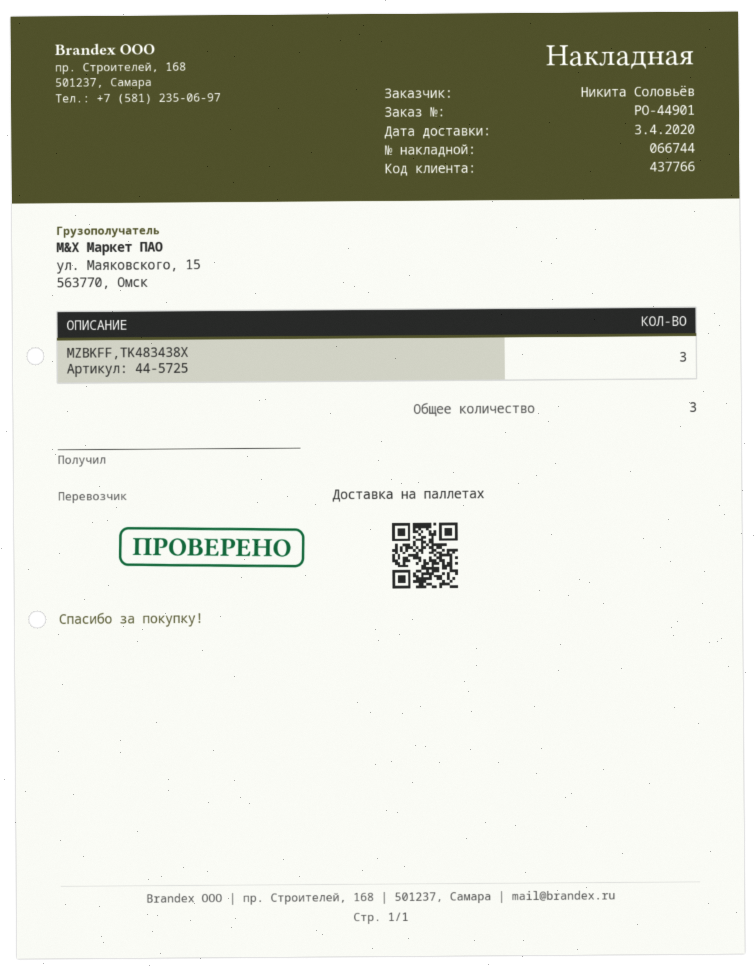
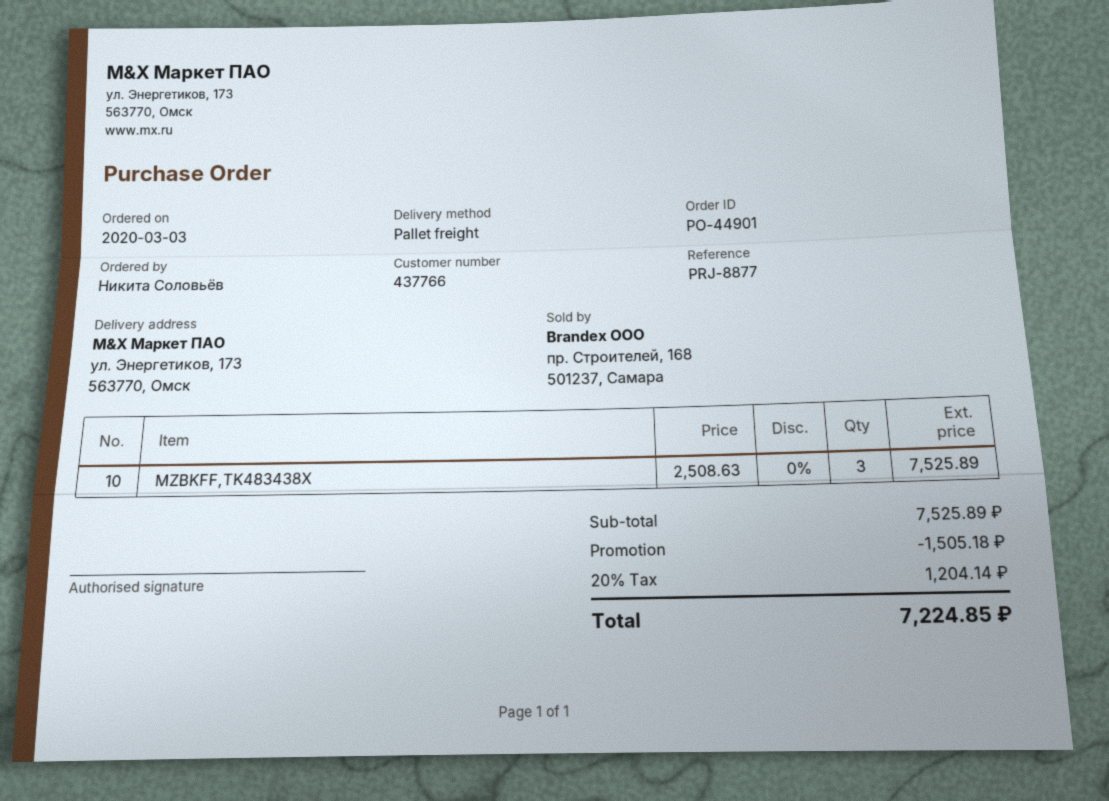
ship to: ул. Маяковского, 15, 563770, Омск -> ул. Энергетиков, 173, 563770, Омск

